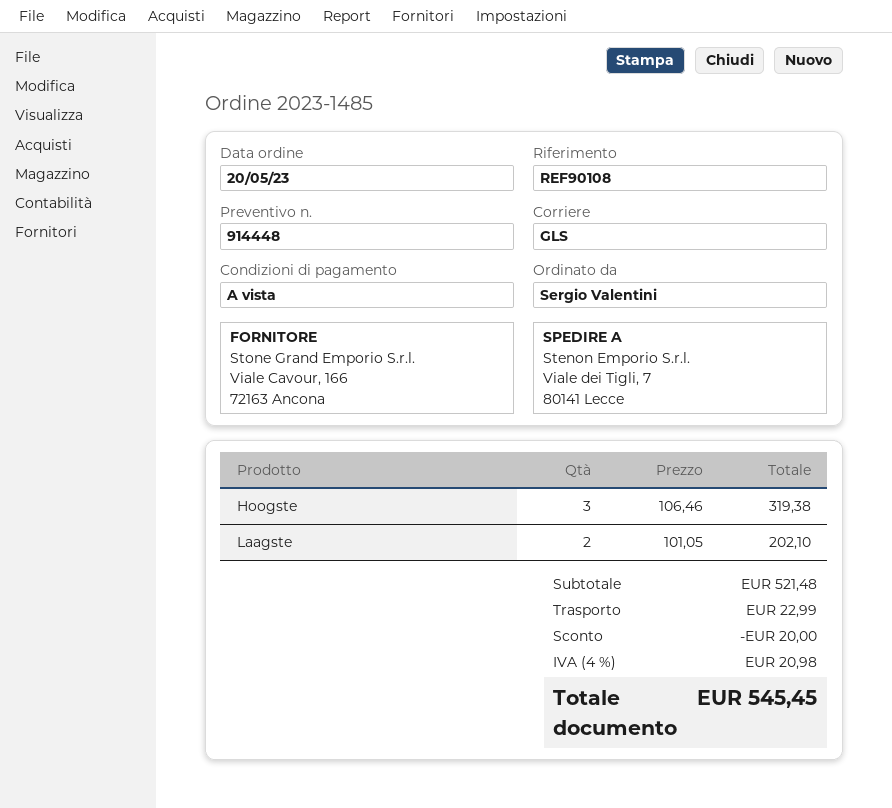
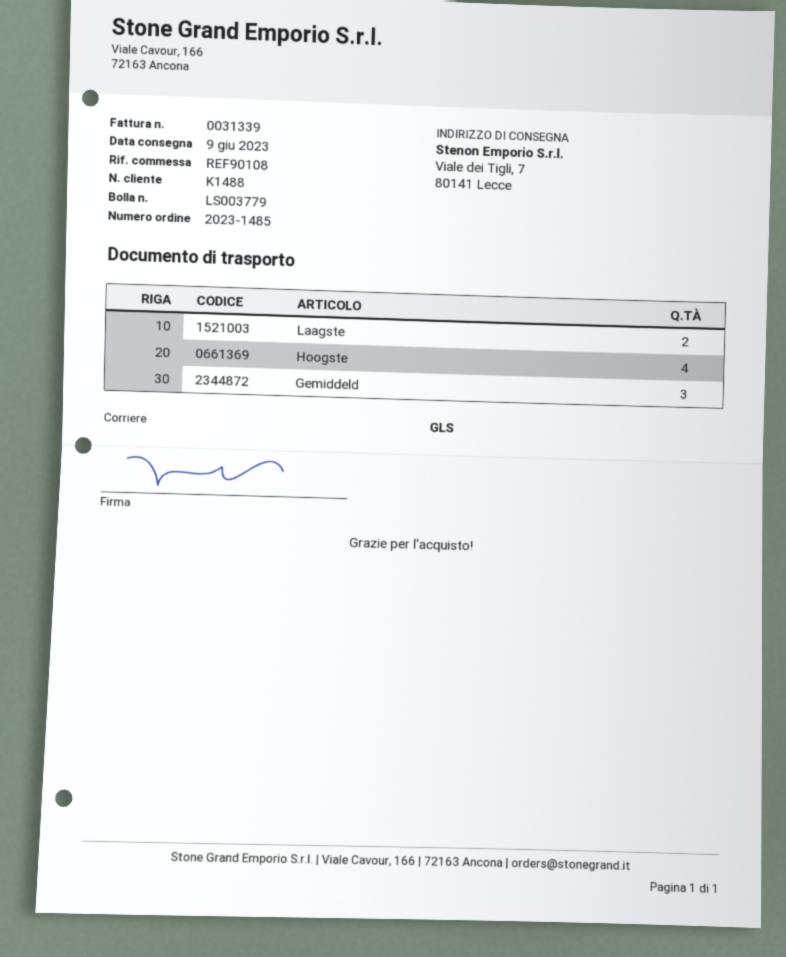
Hoogste: 3 -> 4
Gemiddeld: none -> 3

